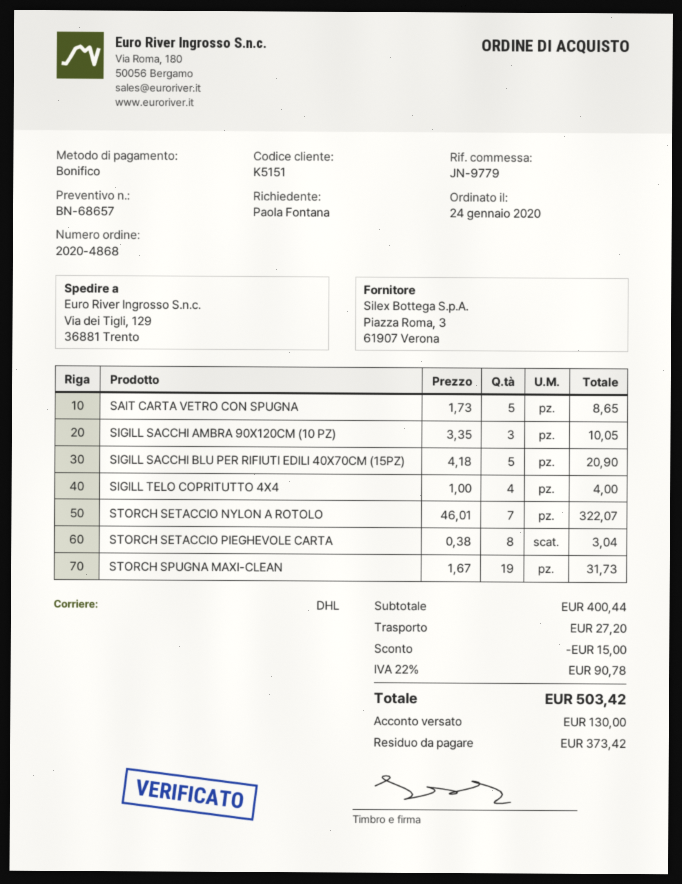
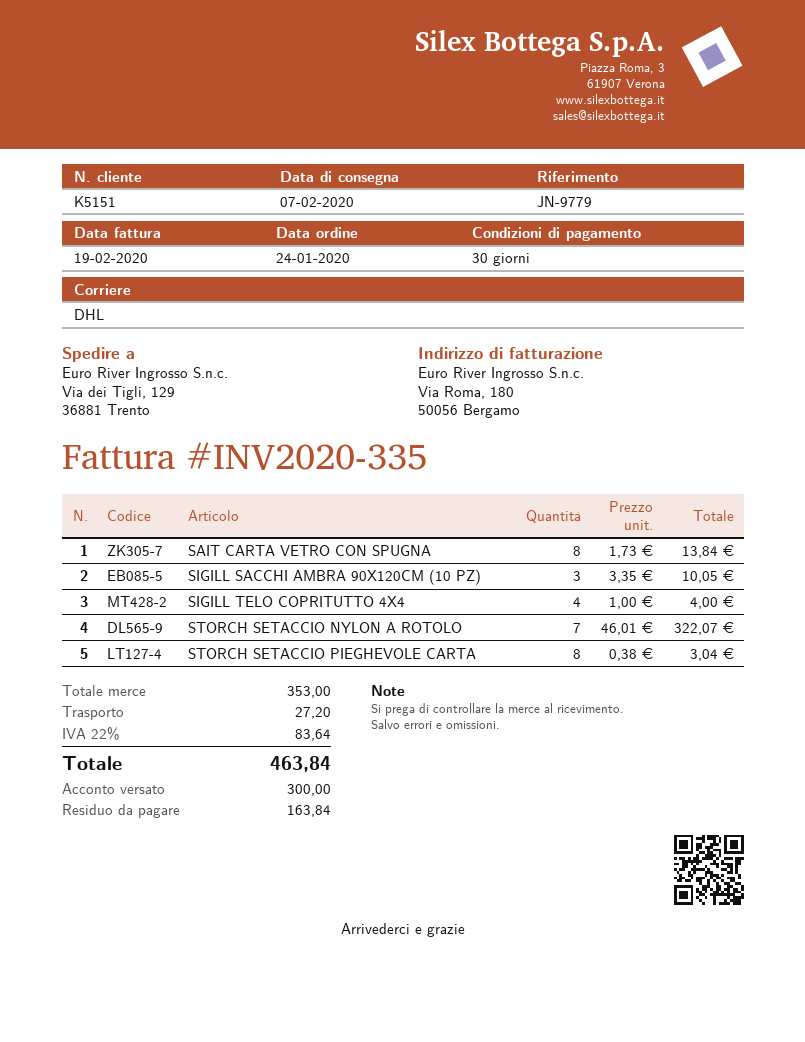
SAIT CARTA VETRO CON SPUGNA: 5 x 1.73 = 8.65 -> 8 x 1.73 = 13.84
SIGILL SACCHI BLU PER RIFIUTI EDILI 40X70CM (15PZ): 5 x 4.18 = 20.90 -> none
STORCH SPUGNA MAXI-CLEAN: 19 x 1.67 = 31.73 -> none
subtotal: 400.44 -> 353.00
discount: 15.00 -> none
tax: 22% = 90.78 -> 22% = 83.64
total: 503.42 -> 463.84
deposit: 130.00 -> 300.00
balance: 373.42 -> 163.84

